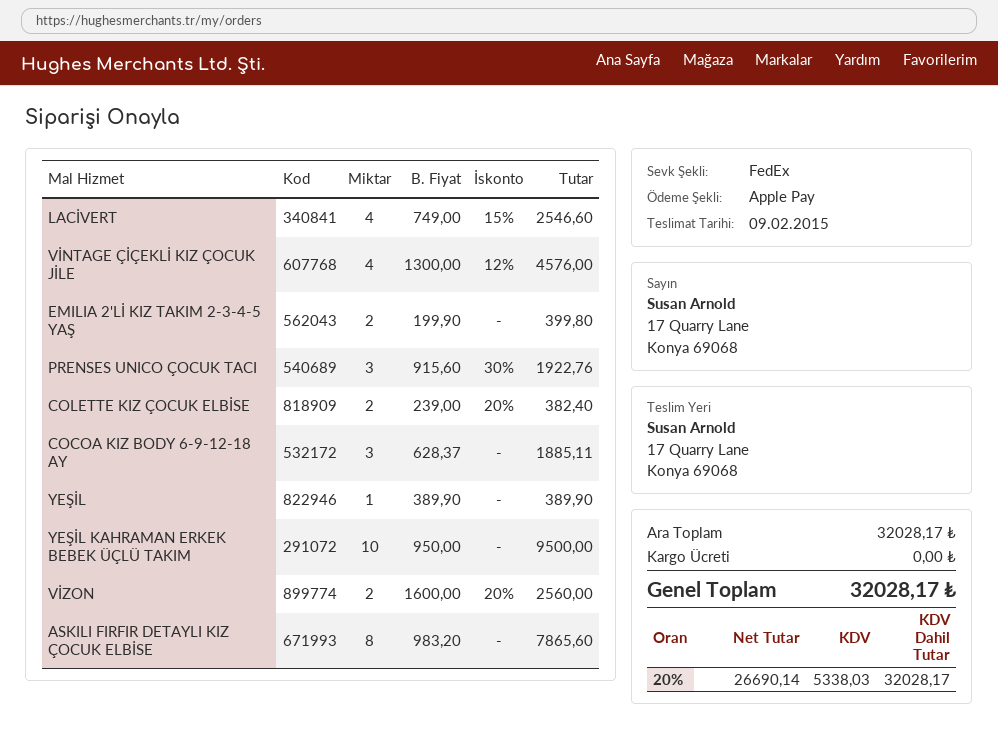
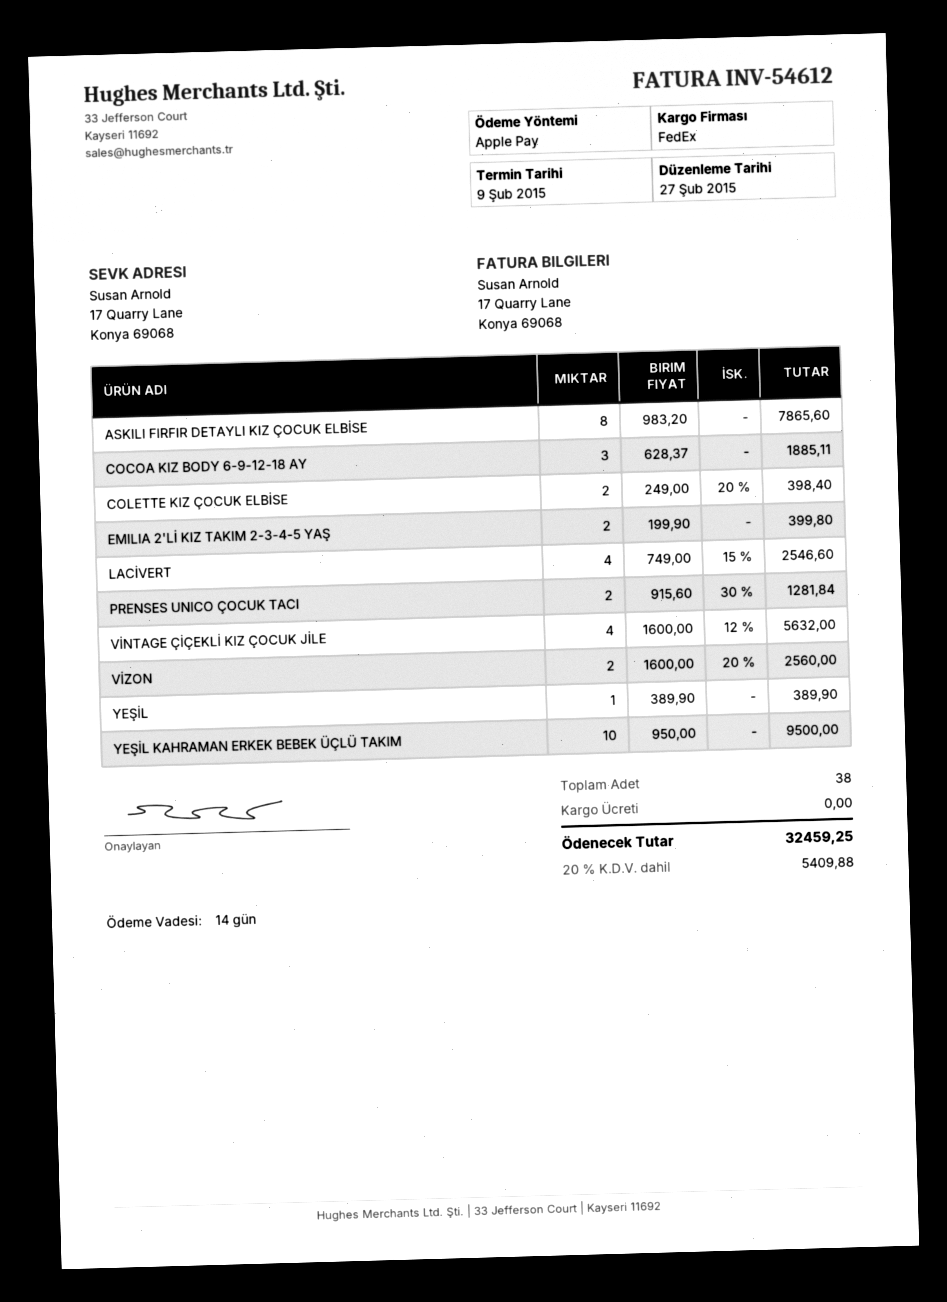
VİNTAGE ÇİÇEKLİ KIZ ÇOCUK JİLE: 4 x 1300.00 - 12% = 4576.00 -> 4 x 1600.00 - 12% = 5632.00
PRENSES UNICO ÇOCUK TACI: 3 x 915.60 - 30% = 1922.76 -> 2 x 915.60 - 30% = 1281.84
COLETTE KIZ ÇOCUK ELBİSE: 2 x 239.00 - 20% = 382.40 -> 2 x 249.00 - 20% = 398.40
tax: 20% = 5338.03 -> 20% = 5409.88
total: 32028.17 -> 32459.25

